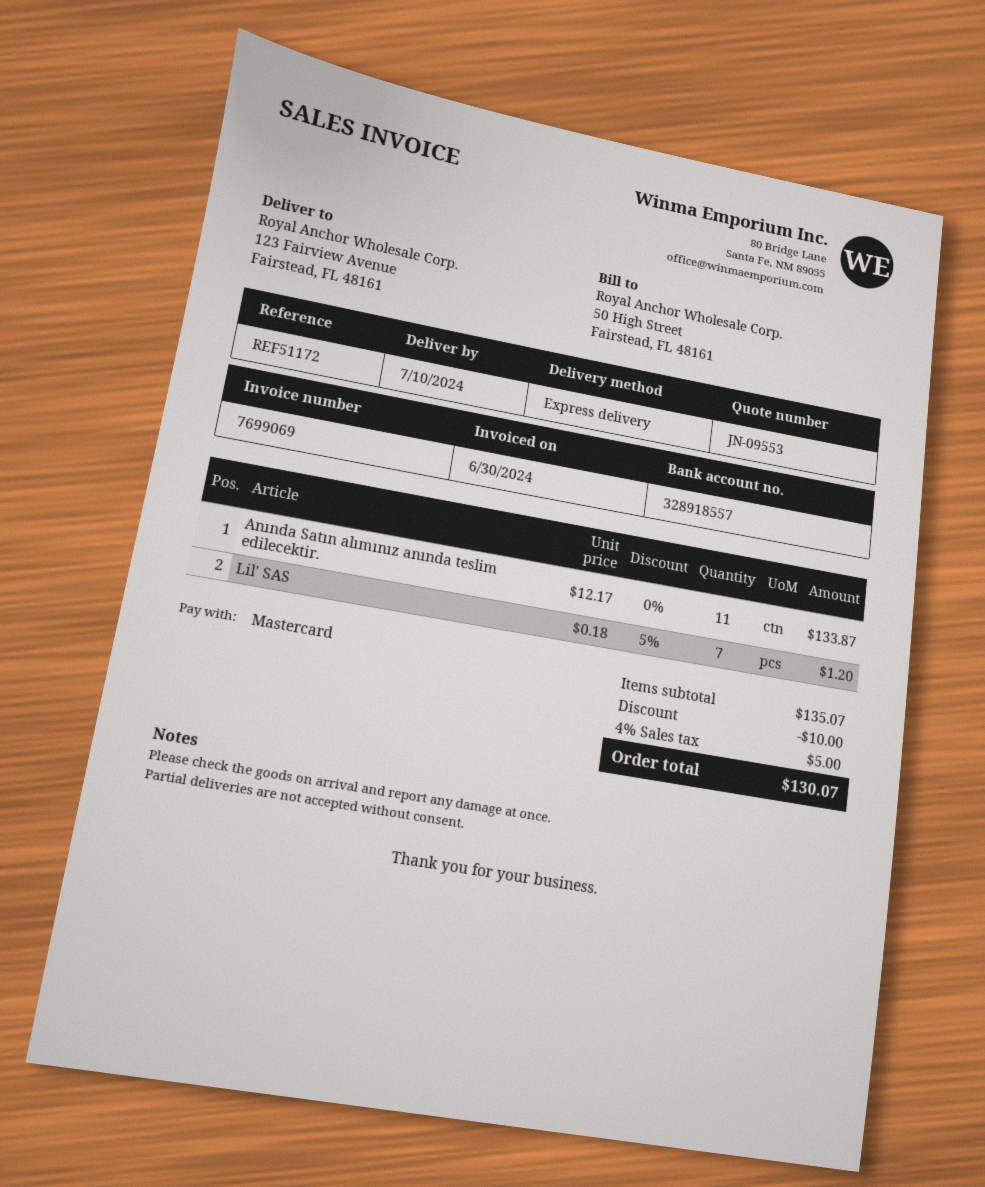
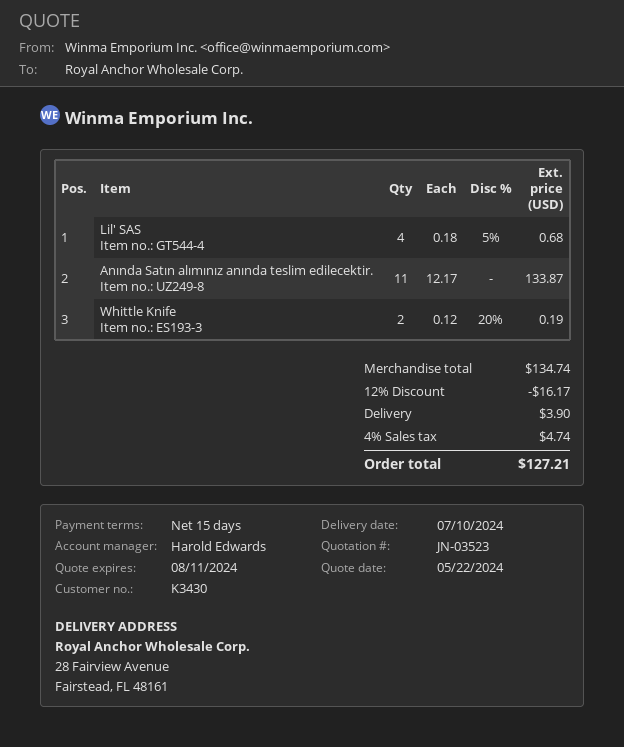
quote number: JN-09553 -> JN-03523
ship to: 123 Fairview Avenue, Fairstead, FL 48161 -> 28 Fairview Avenue, Fairstead, FL 48161
Lil' SAS: 7 x 0.18 - 5% = 1.20 -> 4 x 0.18 - 5% = 0.68
Whittle Knife: none -> 2 x 0.12 - 20% = 0.19
subtotal: 135.07 -> 134.74
discount: 10.00 -> 16.17
shipping: none -> 3.90
tax: 4% = 5.00 -> 4% = 4.74
total: 130.07 -> 127.21

